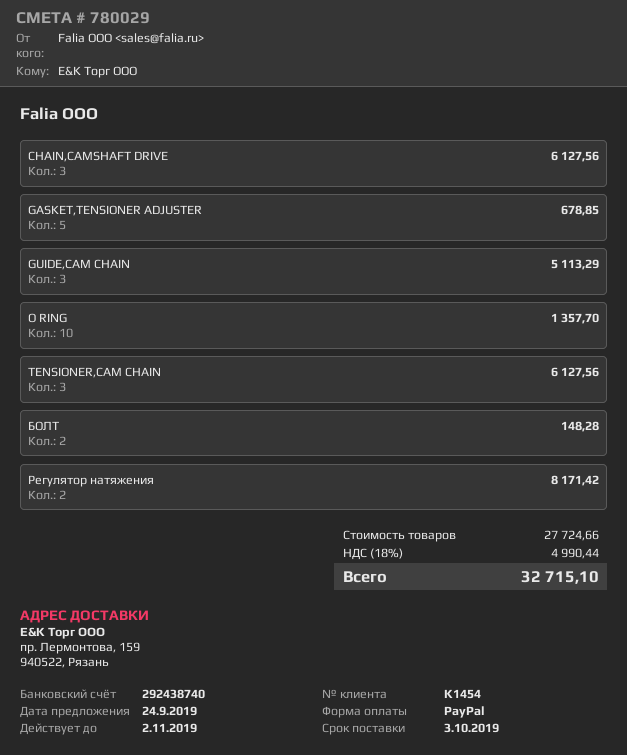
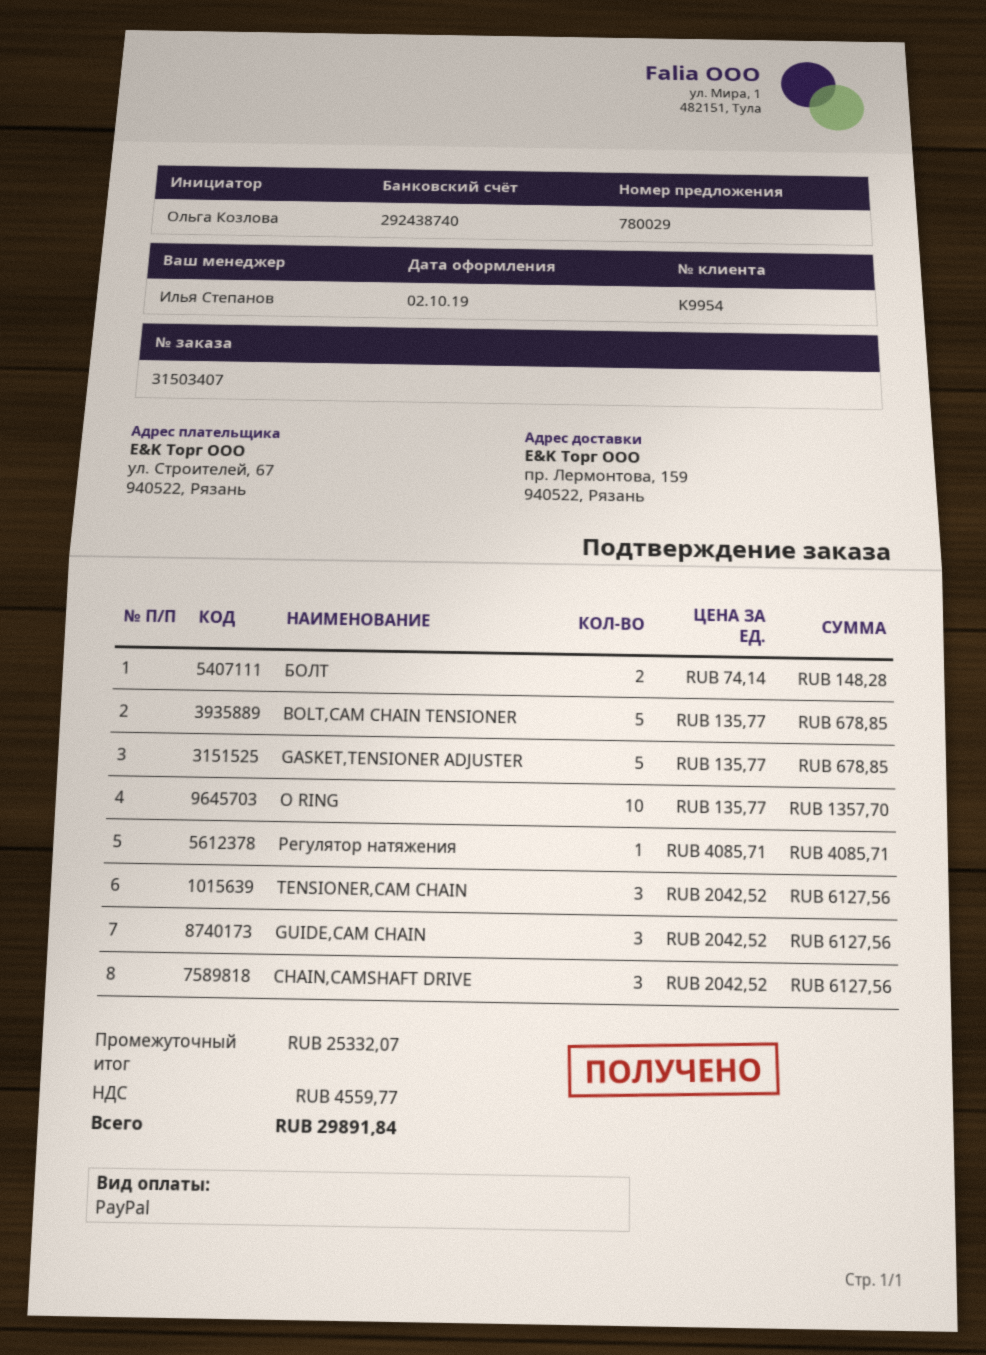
customer number: K1454 -> K9954
GUIDE,CAM CHAIN: 3 for 5113.29 -> 3 for 6127.56
Регулятор натяжения: 2 for 8171.42 -> 1 for 4085.71
BOLT,CAM CHAIN TENSIONER: none -> 5 for 678.85
subtotal: 27724.66 -> 25332.07
tax: 4990.44 -> 4559.77
total: 32715.10 -> 29891.84

